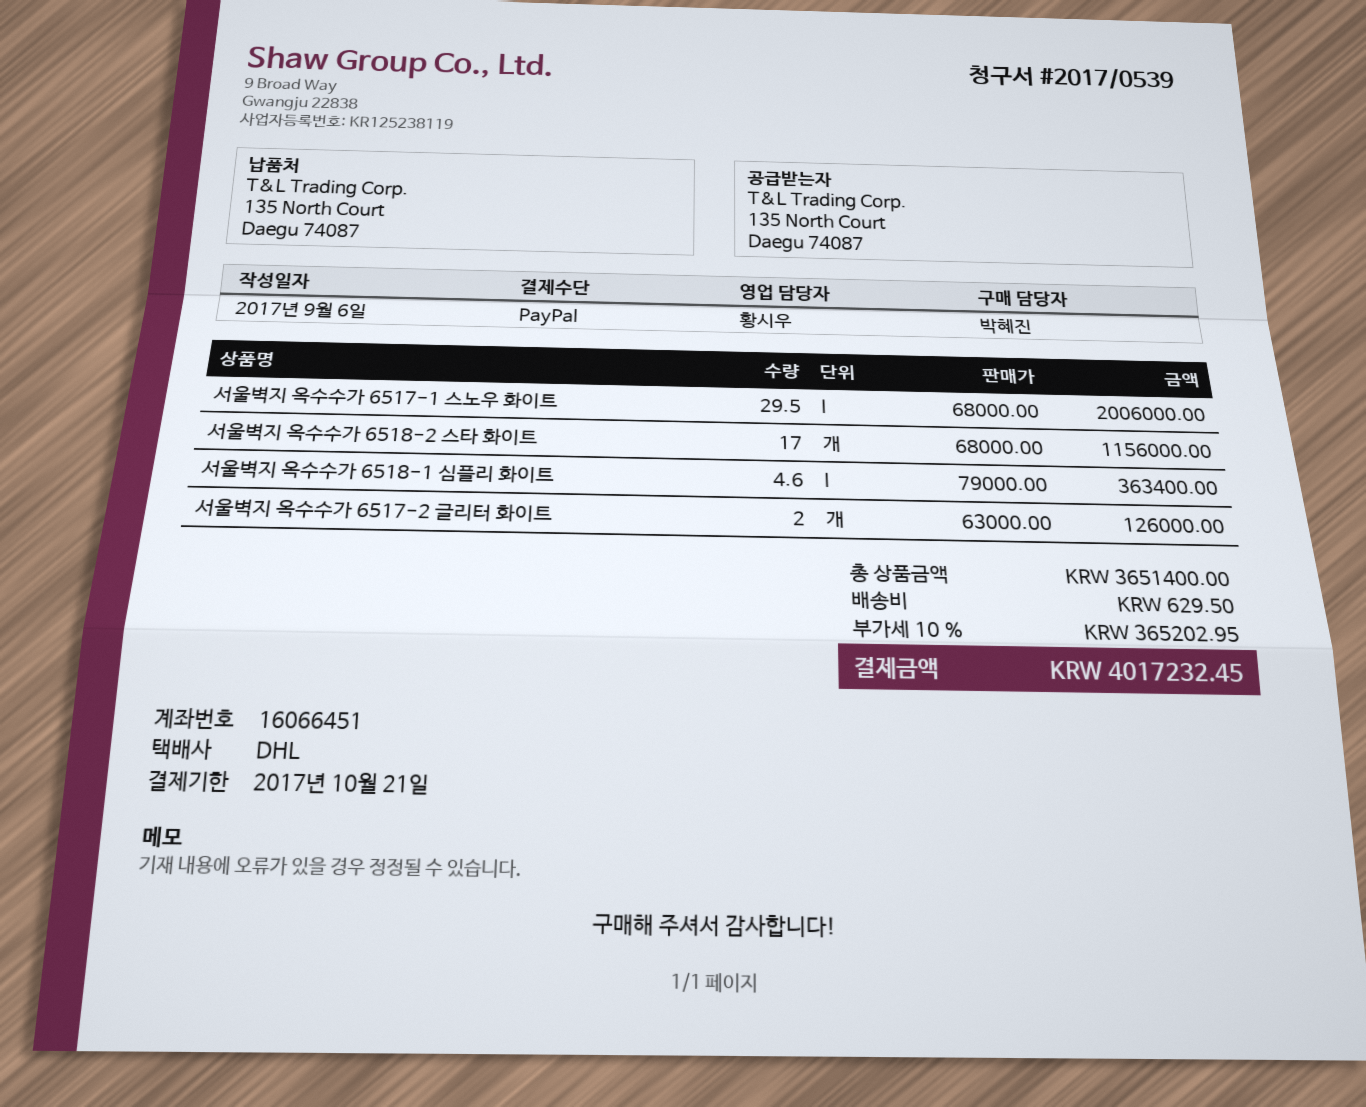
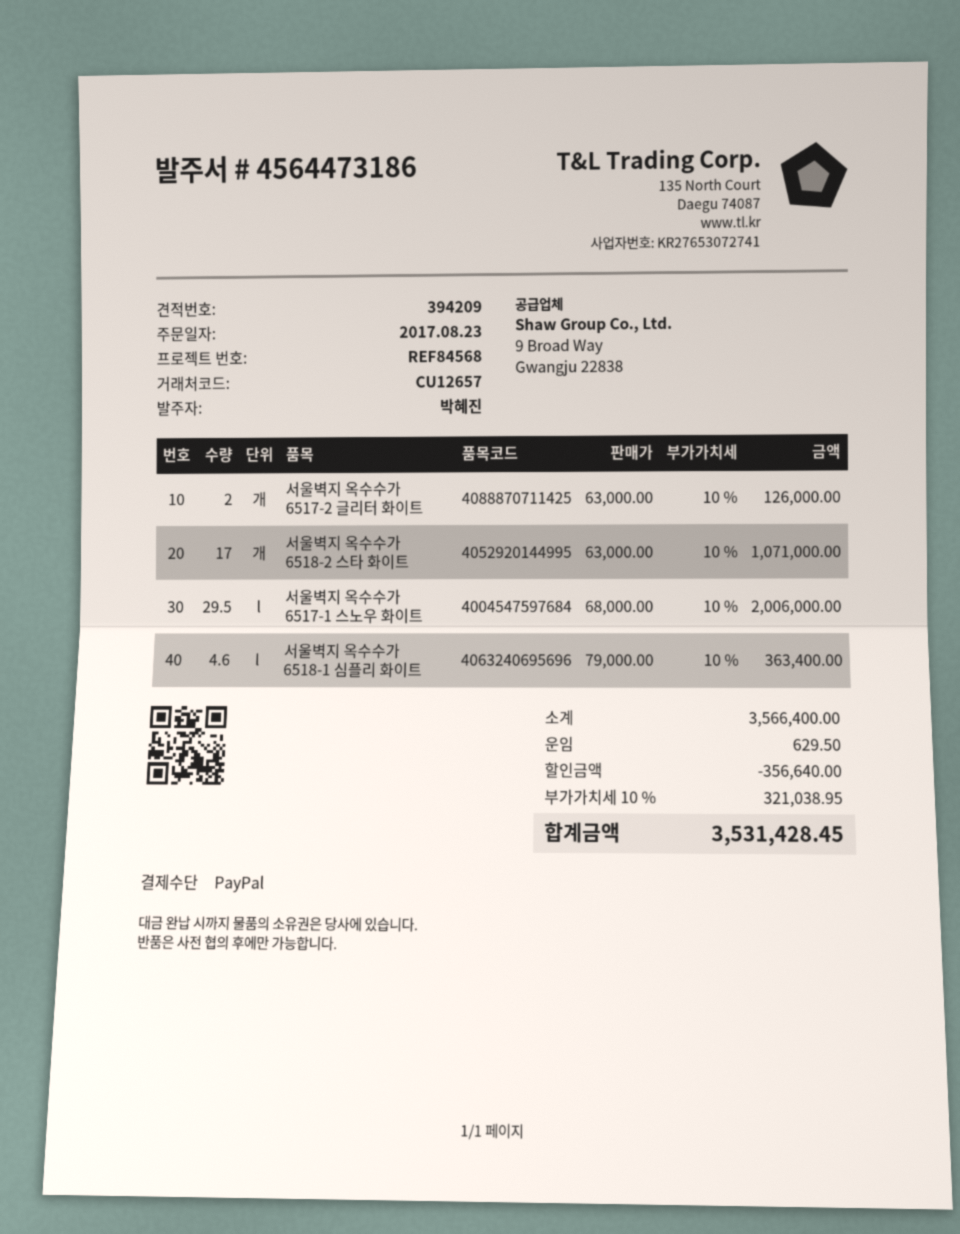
서울벽지 옥수수가 6518-2 스타 화이트: 17 x 68000.00 = 1156000.00 -> 17 x 63000.00 = 1071000.00
subtotal: 3651400.00 -> 3566400.00
discount: none -> 356640.00
tax: 10% = 365202.95 -> 10% = 321038.95
total: 4017232.45 -> 3531428.45

